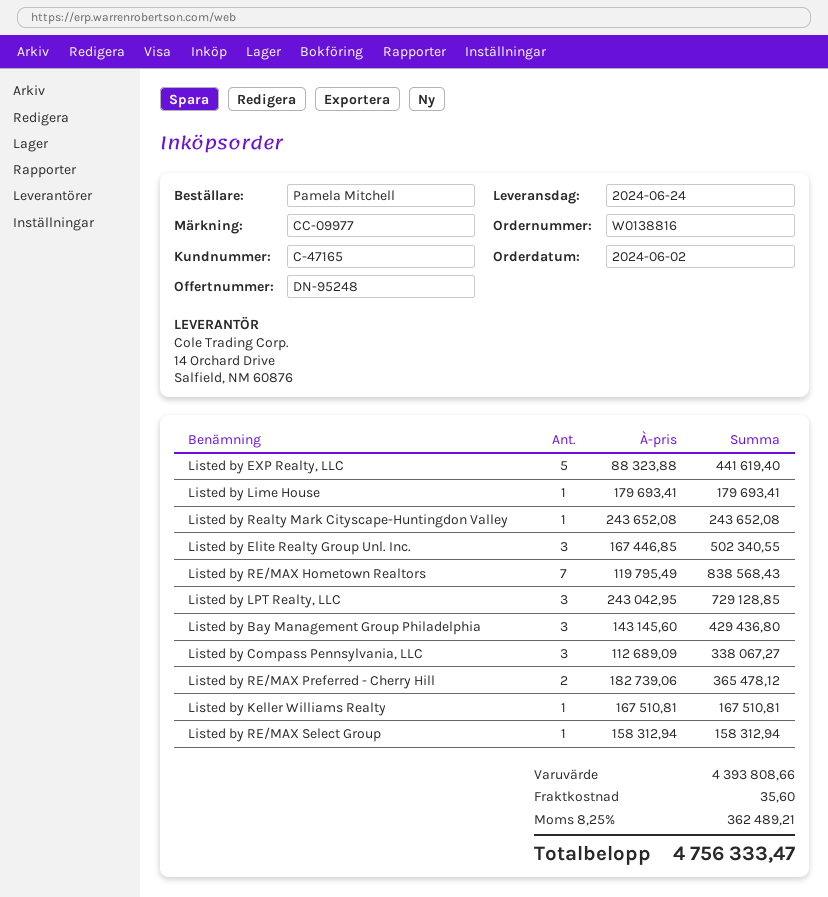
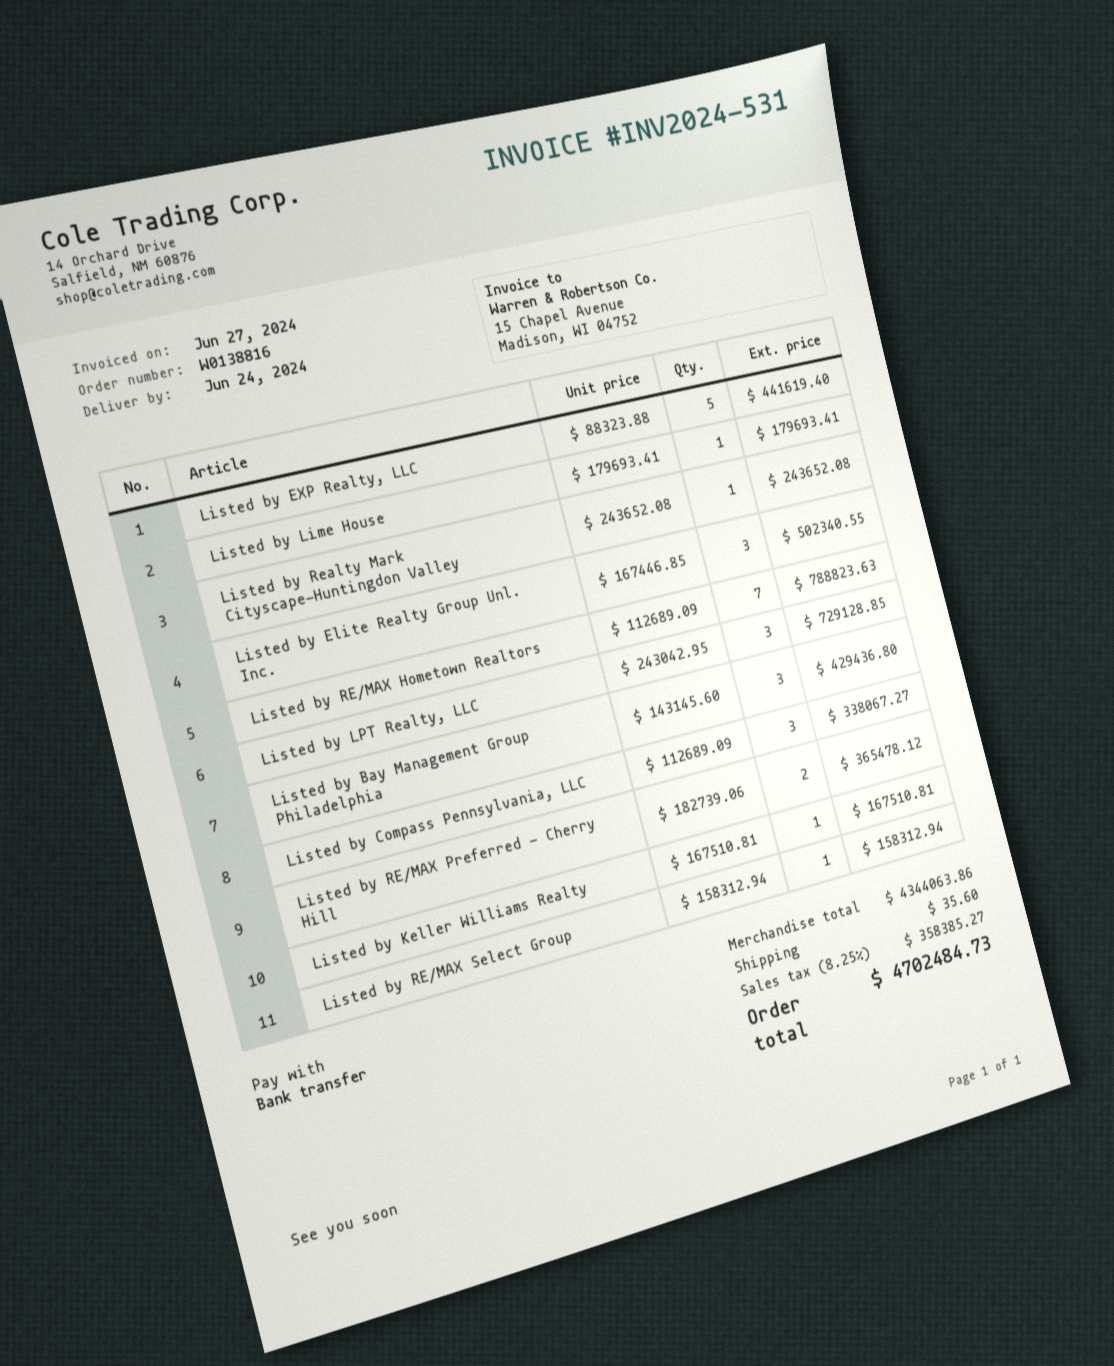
Listed by RE/MAX Hometown Realtors: 7 x 119795.49 = 838568.43 -> 7 x 112689.09 = 788823.63
subtotal: 4393808.66 -> 4344063.86
tax: 8.25% = 362489.21 -> 8.25% = 358385.27
total: 4756333.47 -> 4702484.73

